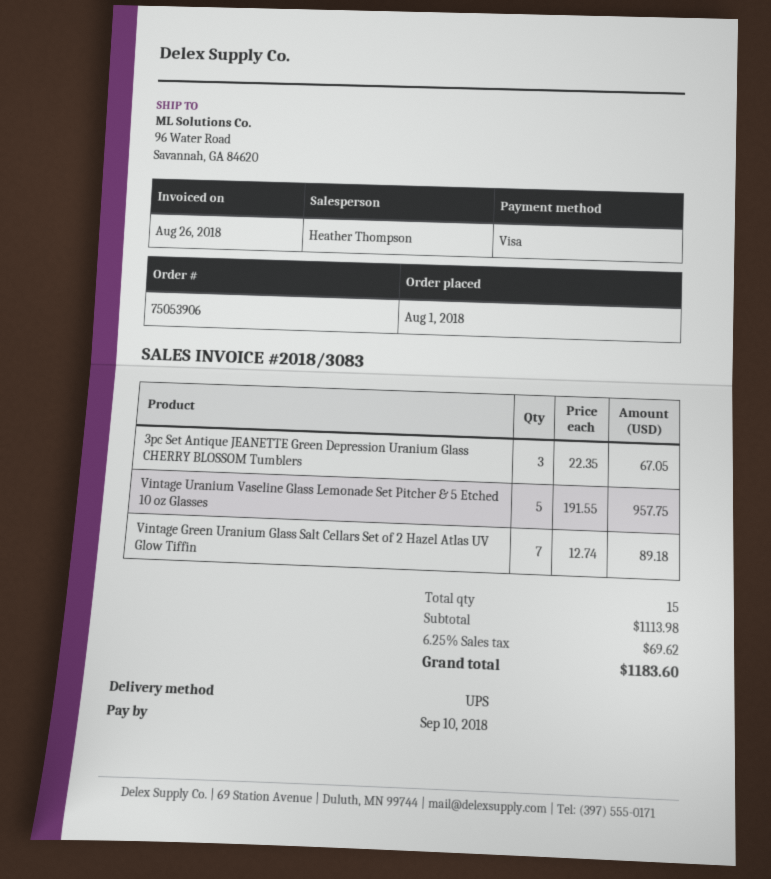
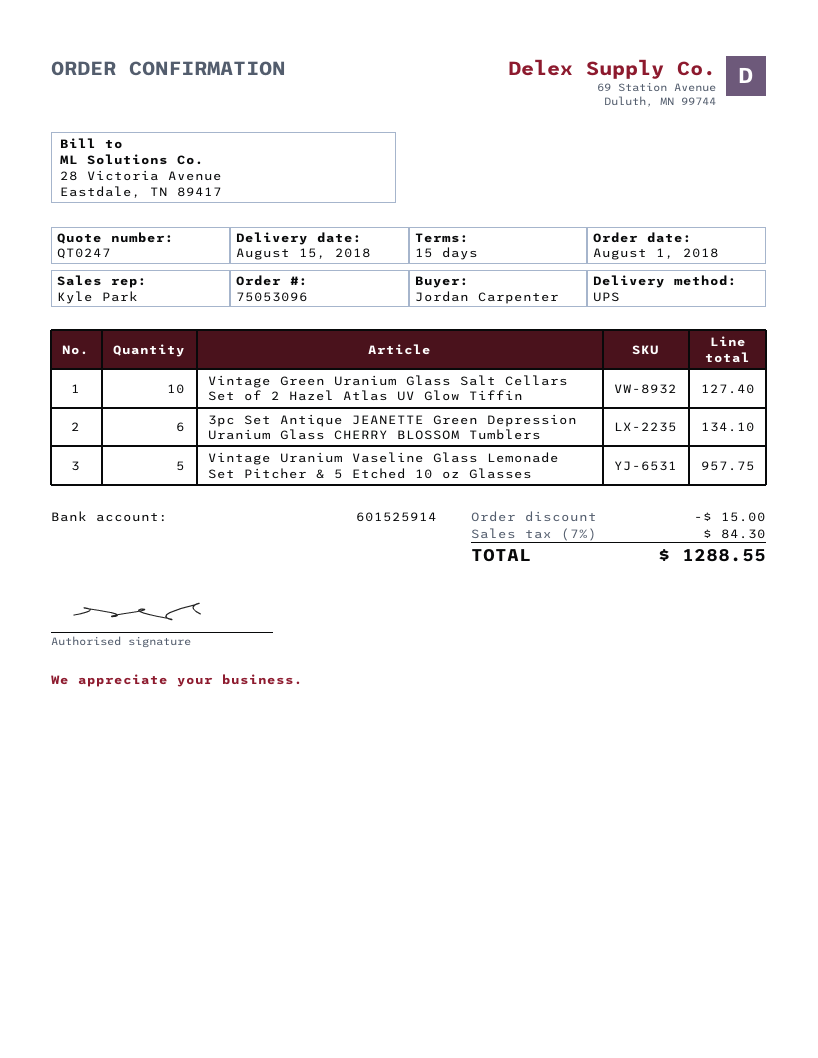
order number: 75053906 -> 75053096
sales rep: Heather Thompson -> Kyle Park
3pc Set Antique JEANETTE Green Depression Uranium Glass CHERRY BLOSSOM Tumblers: 3 for 67.05 -> 6 for 134.10
Vintage Green Uranium Glass Salt Cellars Set of 2 Hazel Atlas UV Glow Tiffin: 7 for 89.18 -> 10 for 127.40
discount: none -> 15.00
tax: 6.25% = 69.62 -> 7% = 84.30
total: 1183.60 -> 1288.55

